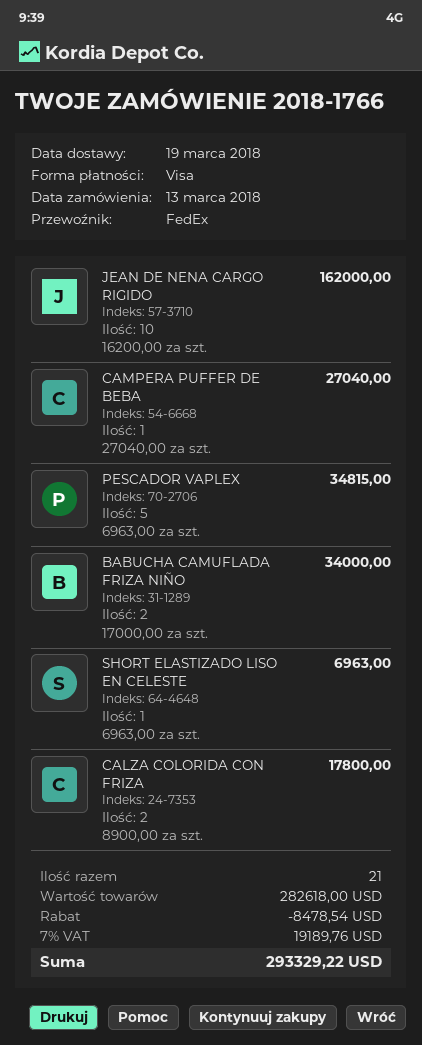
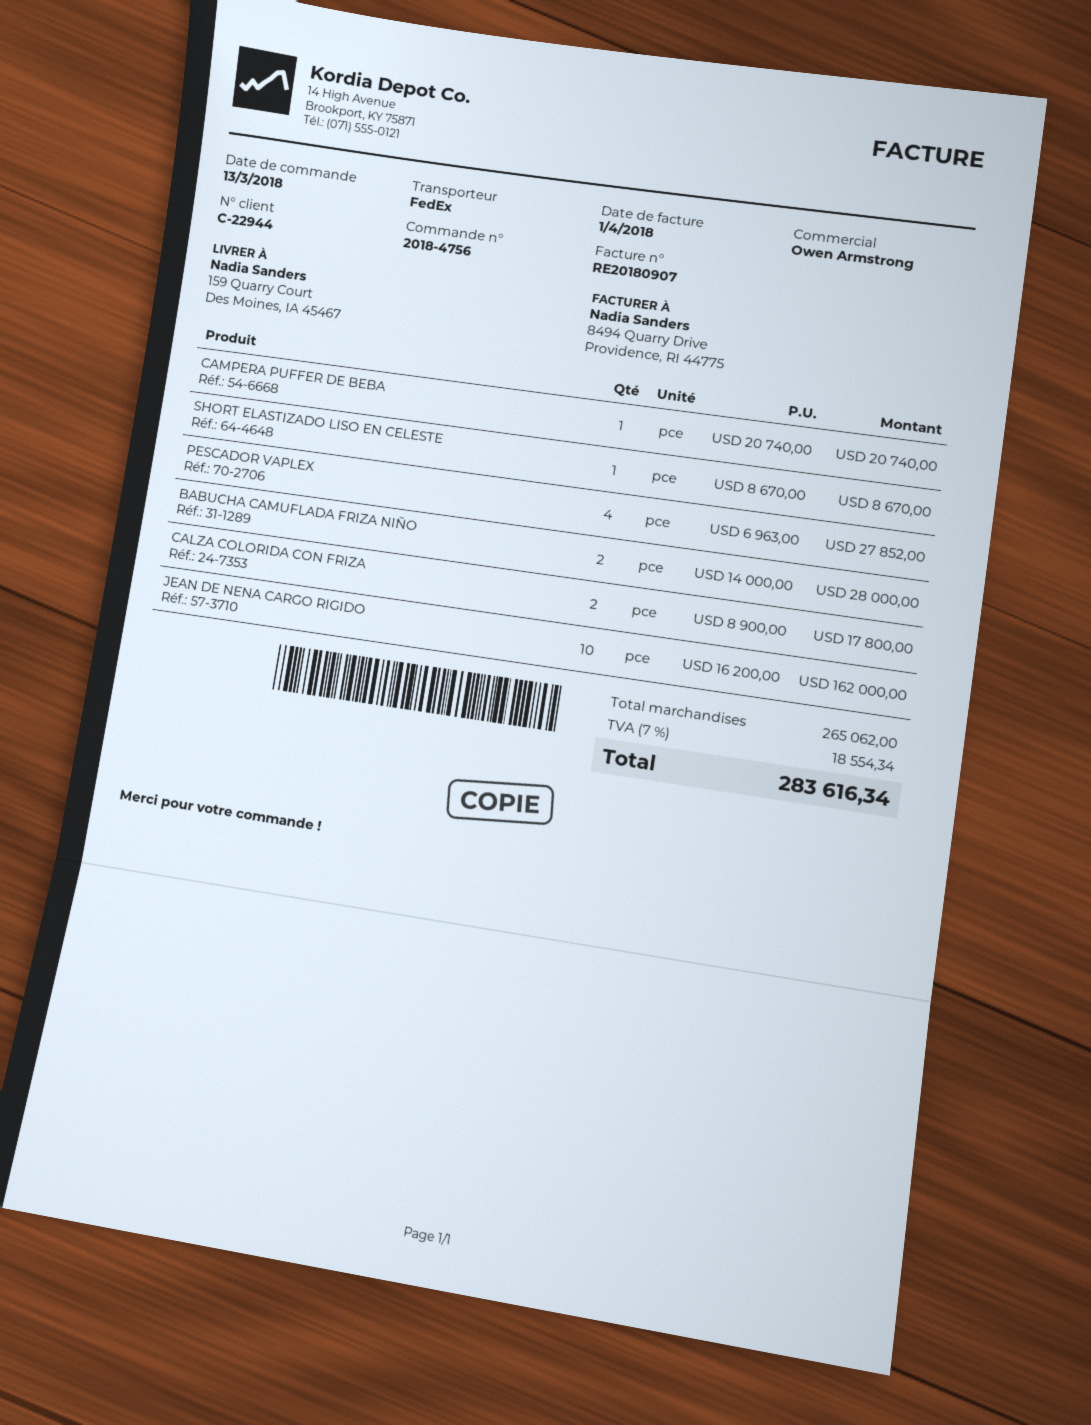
order number: 2018-1766 -> 2018-4756
CAMPERA PUFFER DE BEBA: 1 x 27040.00 = 27040.00 -> 1 x 20740.00 = 20740.00
PESCADOR VAPLEX: 5 x 6963.00 = 34815.00 -> 4 x 6963.00 = 27852.00
BABUCHA CAMUFLADA FRIZA NIÑO: 2 x 17000.00 = 34000.00 -> 2 x 14000.00 = 28000.00
SHORT ELASTIZADO LISO EN CELESTE: 1 x 6963.00 = 6963.00 -> 1 x 8670.00 = 8670.00
subtotal: 282618.00 -> 265062.00
discount: 8478.54 -> none
tax: 7% = 19189.76 -> 7% = 18554.34
total: 293329.22 -> 283616.34

